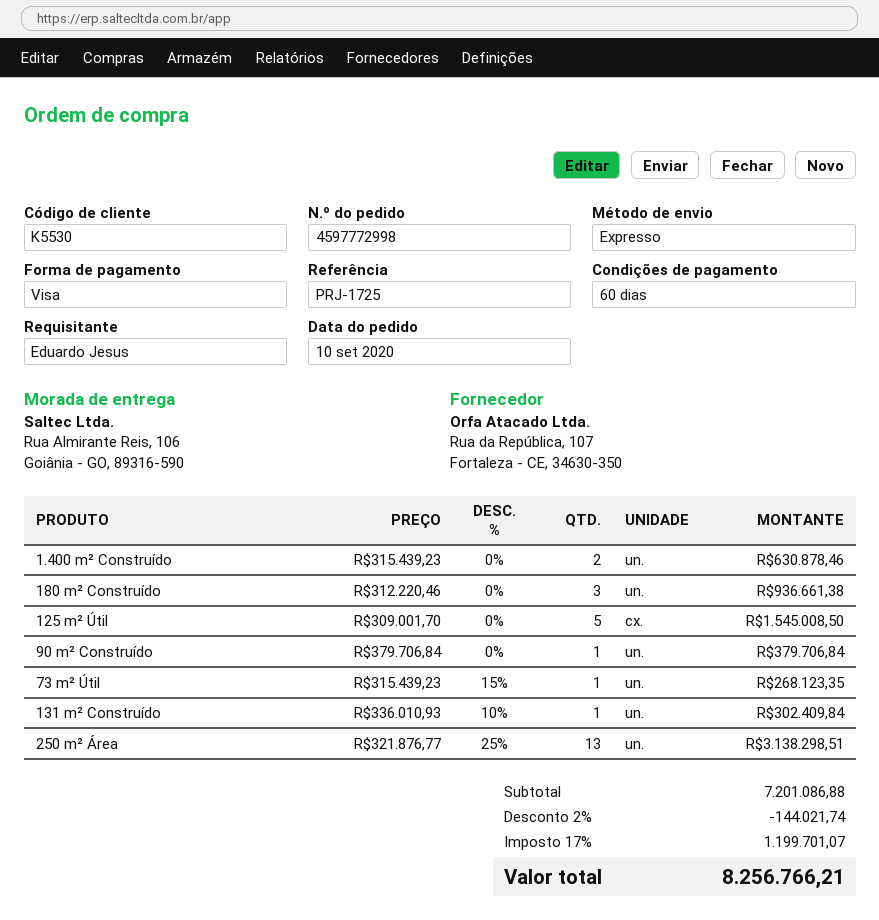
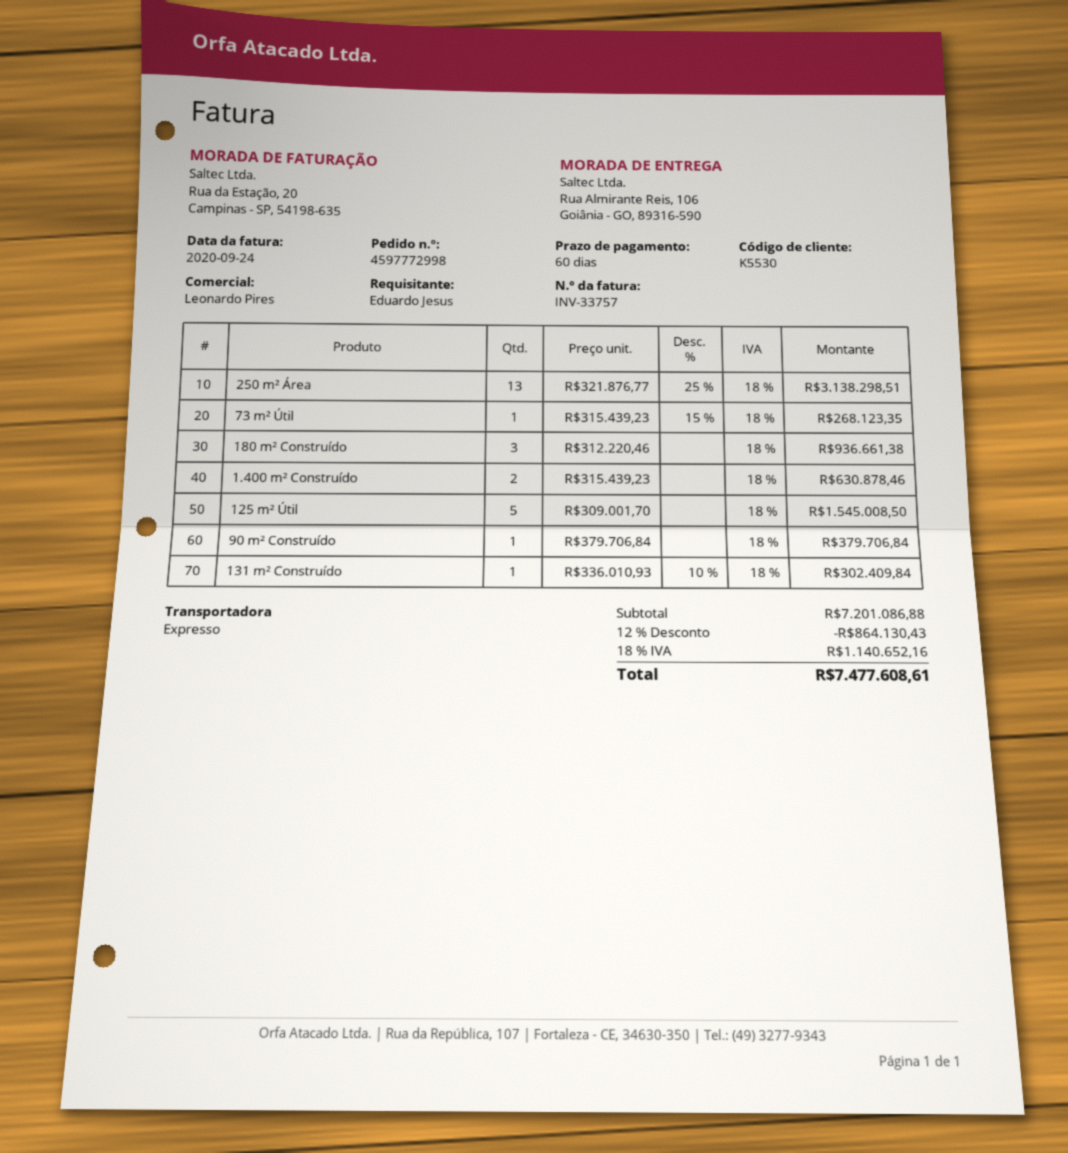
discount: 2% = 144021.74 -> 12% = 864130.43
tax: 17% = 1199701.07 -> 18% = 1140652.16
total: 8256766.21 -> 7477608.61

